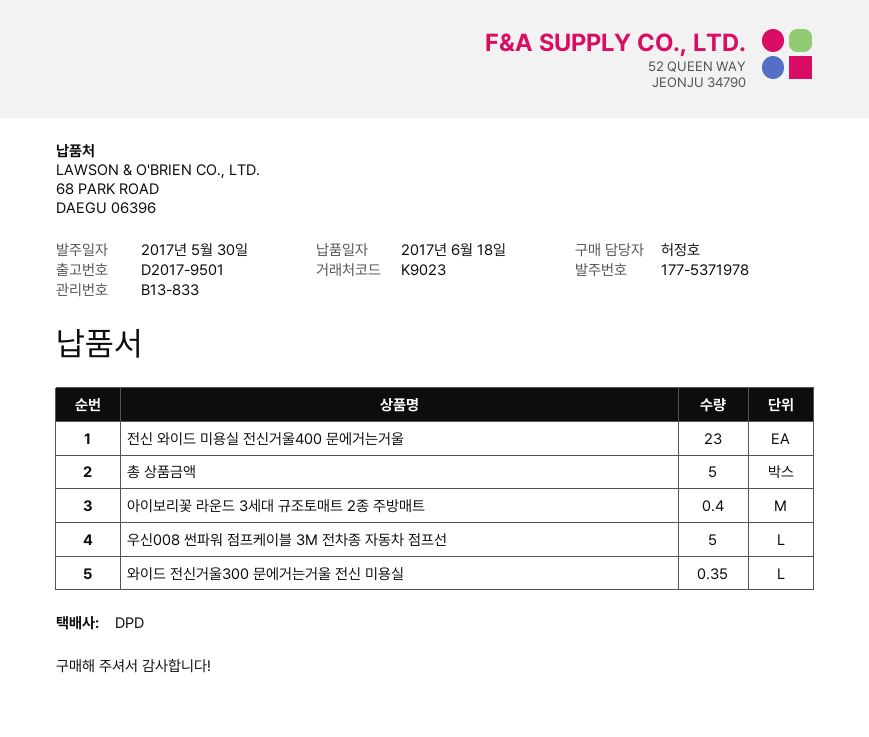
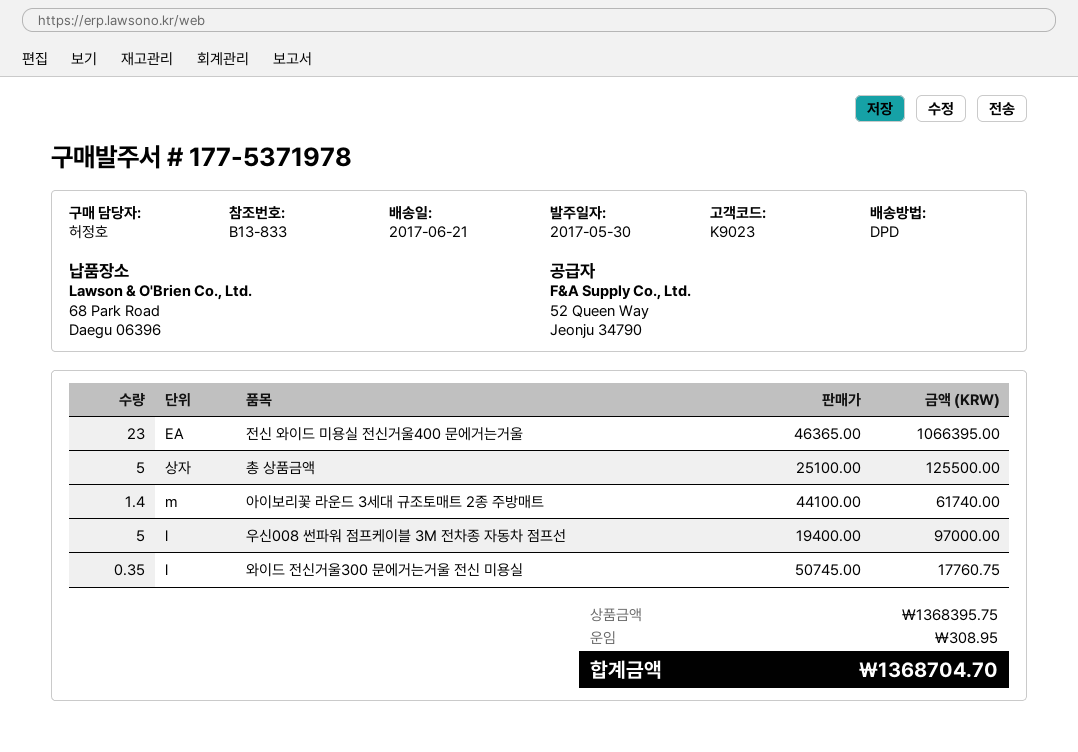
delivery date: 2017-06-18 -> 2017-06-21
아이보리꽃 라운드 3세대 규조토매트 2종 주방매트: 0.4 -> 1.4

